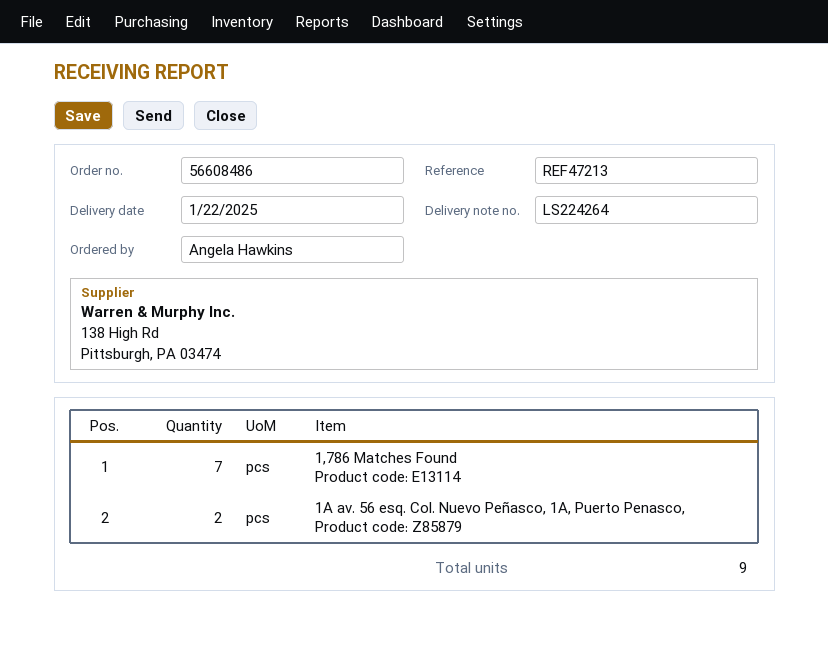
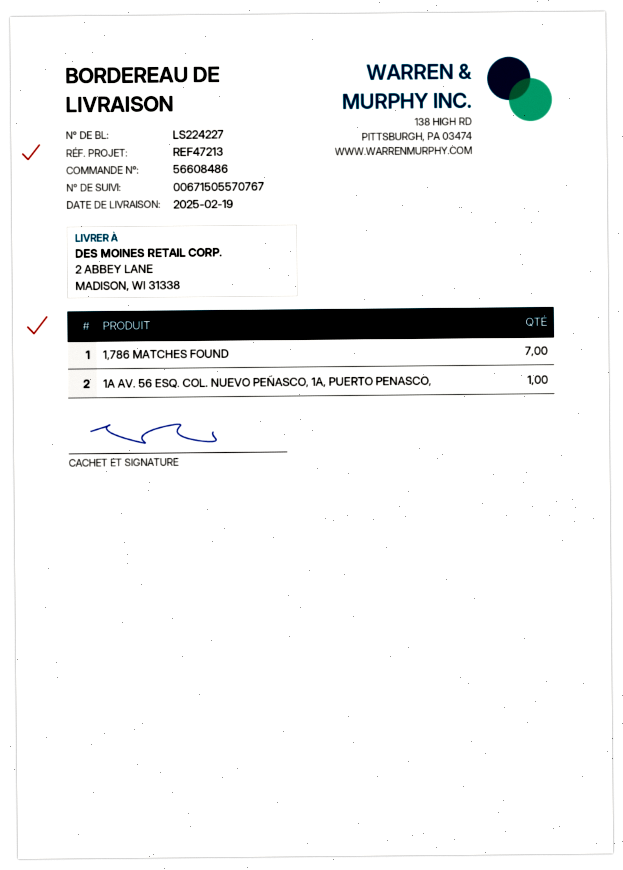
delivery note number: LS224264 -> LS224227
delivery date: 2025-01-22 -> 2025-02-19
1A av. 56 esq. Col. Nuevo Peñasco, 1A, Puerto Penasco,: 2 -> 1

